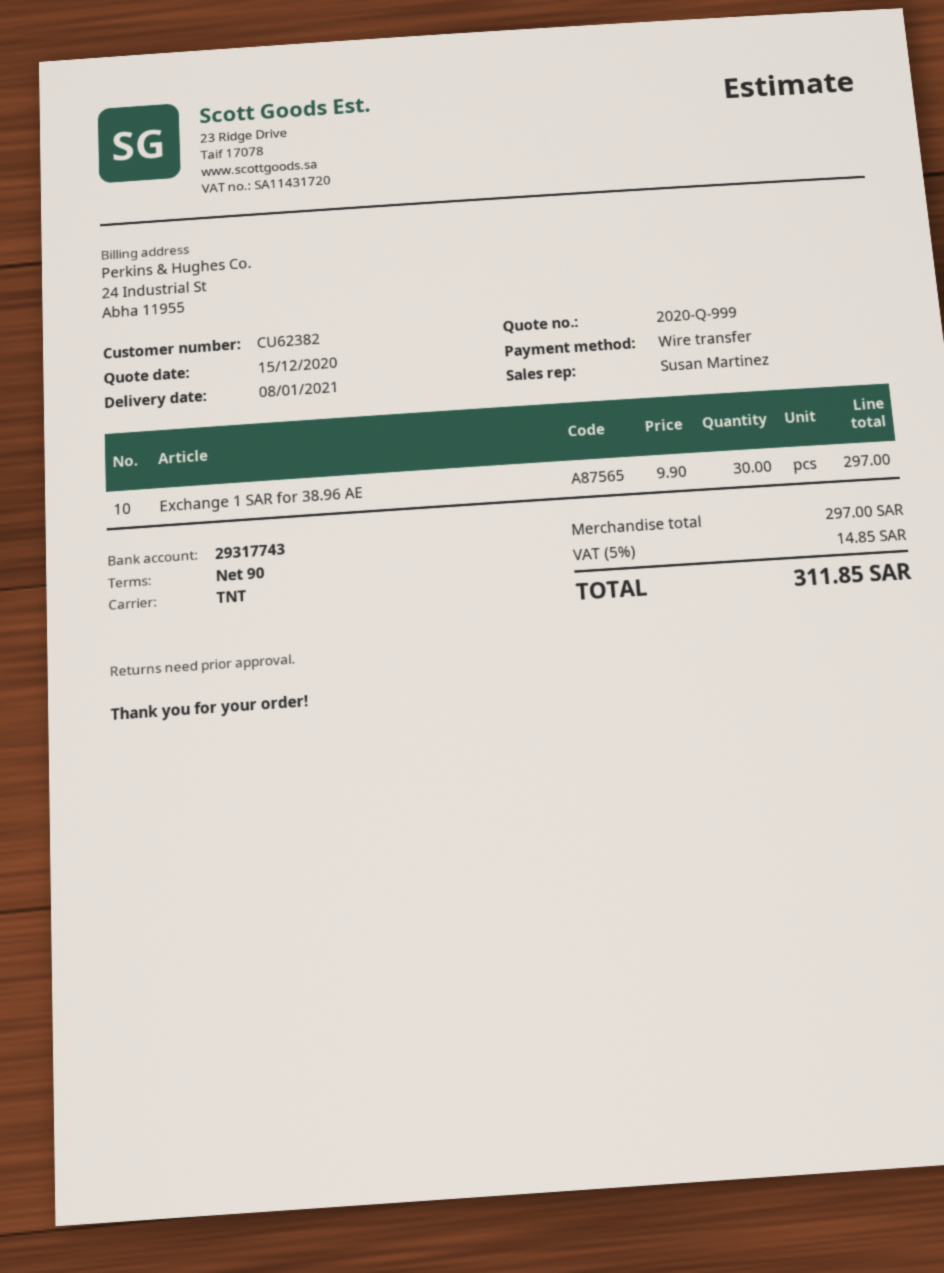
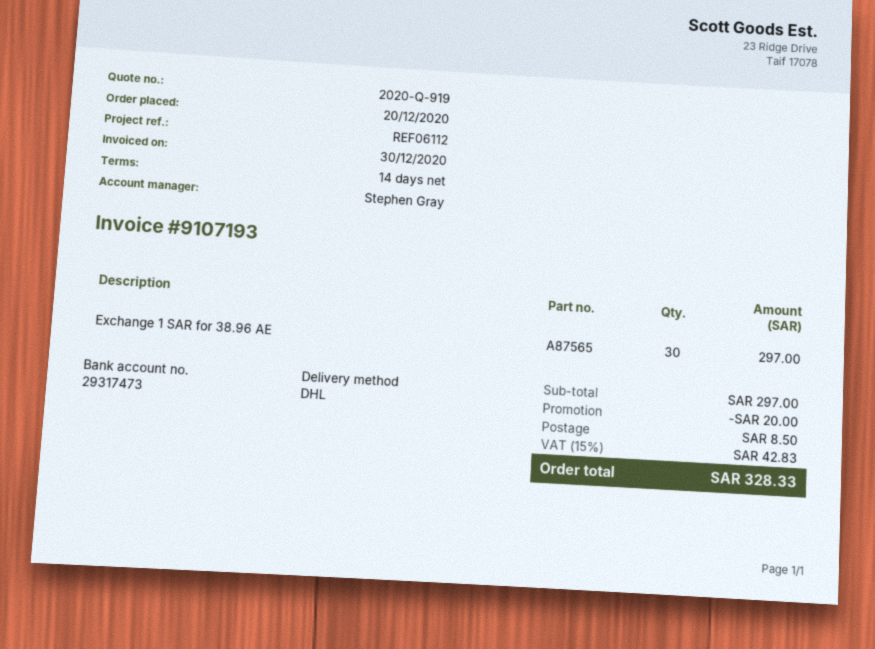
quote number: 2020-Q-999 -> 2020-Q-919
payment terms: 90 days -> 14 days
sales rep: Susan Martinez -> Stephen Gray
bank account: 29317743 -> 29317473
shipping method: TNT -> DHL
discount: none -> 20.00
shipping: none -> 8.50
tax: 5% = 14.85 -> 15% = 42.83
total: 311.85 -> 328.33

